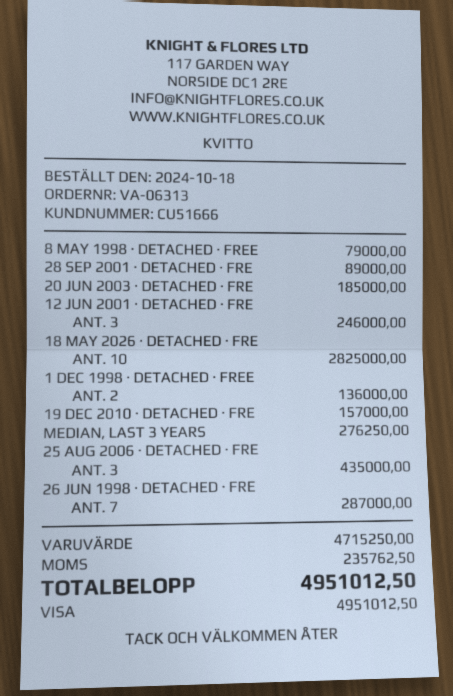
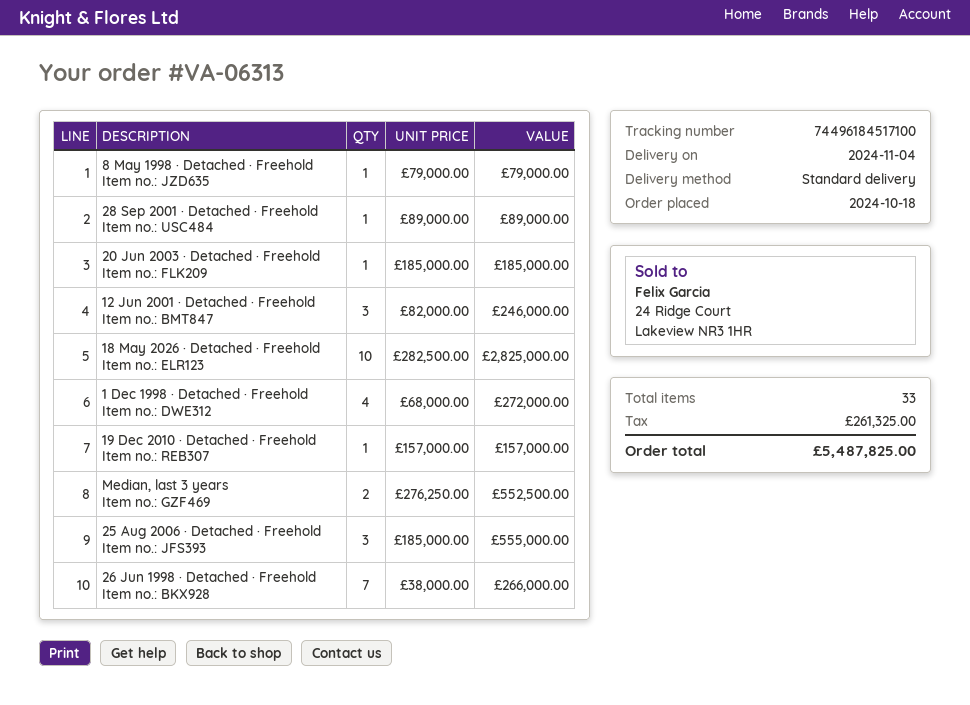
1 DEC 1998 · DETACHED · FREE: 2 for 136000.00 -> 4 for 272000.00
MEDIAN, LAST 3 YEARS: 1 for 276250.00 -> 2 for 552500.00
25 AUG 2006 · DETACHED · FRE: 3 for 435000.00 -> 3 for 555000.00
26 JUN 1998 · DETACHED · FRE: 7 for 287000.00 -> 7 for 266000.00
tax: 235762.50 -> 261325.00
total: 4951012.50 -> 5487825.00

